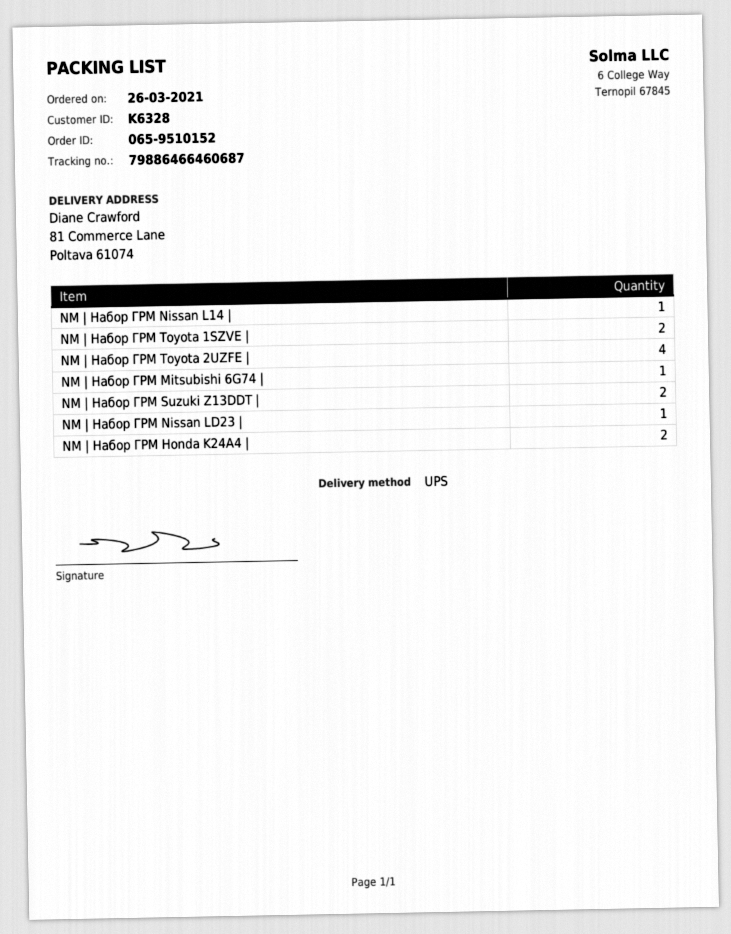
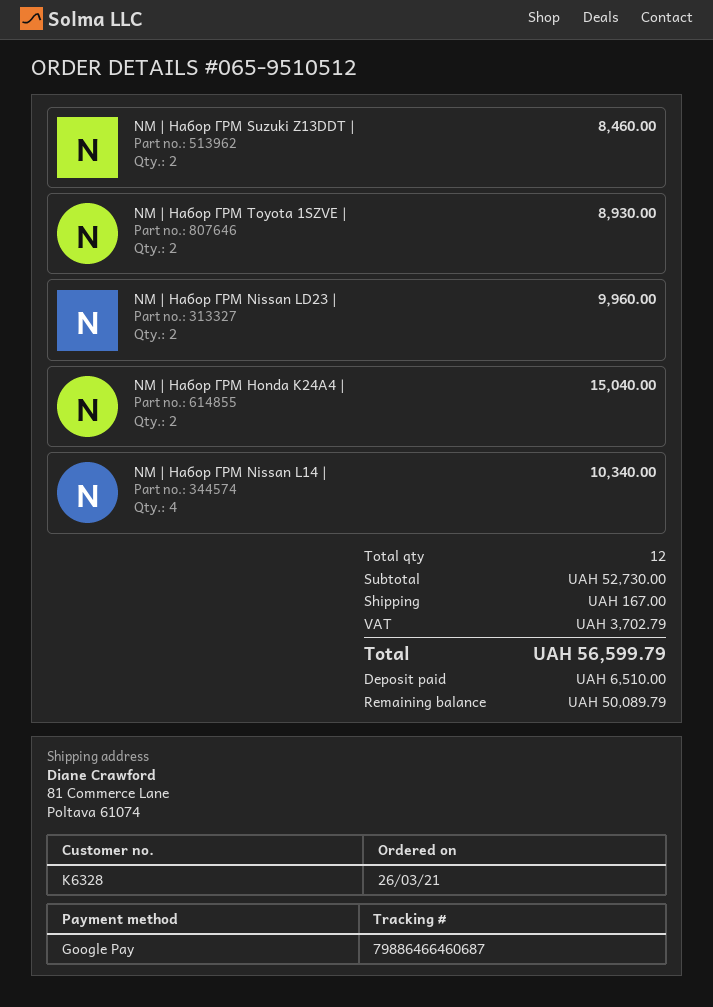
order number: 065-9510152 -> 065-9510512
NM | Набор ГРМ Nissan L14 |: 1 -> 4
NM | Набор ГРМ Toyota 2UZFE |: 4 -> none
NM | Набор ГРМ Mitsubishi 6G74 |: 1 -> none
NM | Набор ГРМ Nissan LD23 |: 1 -> 2

